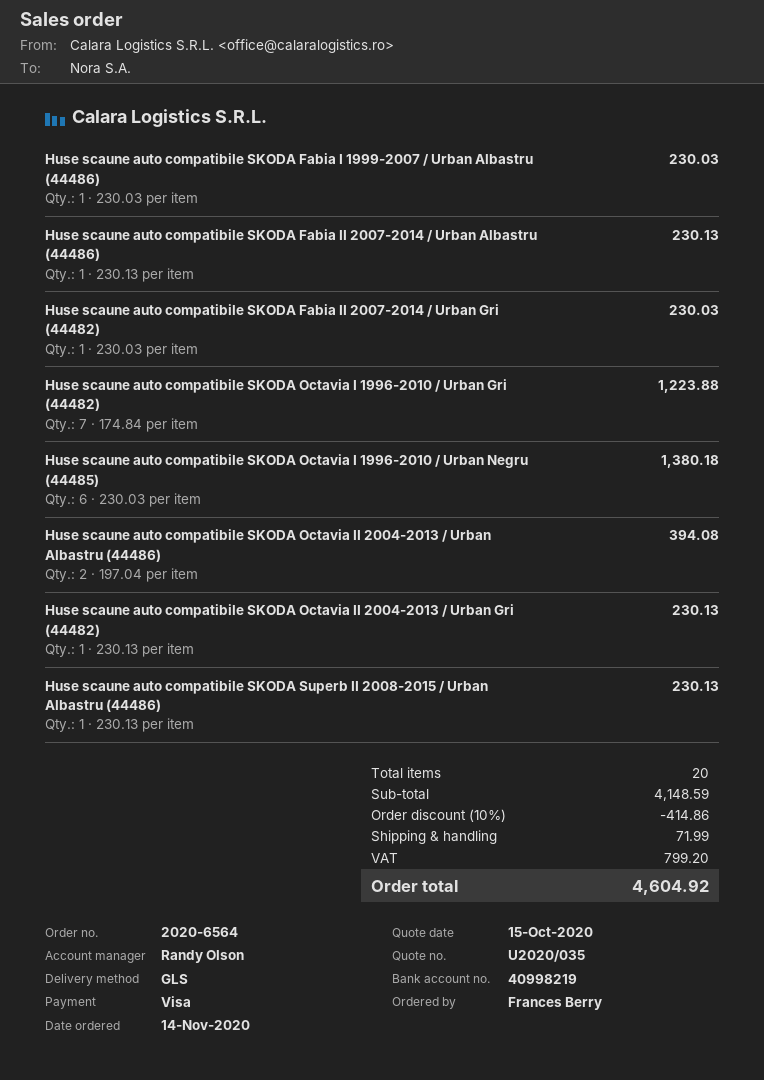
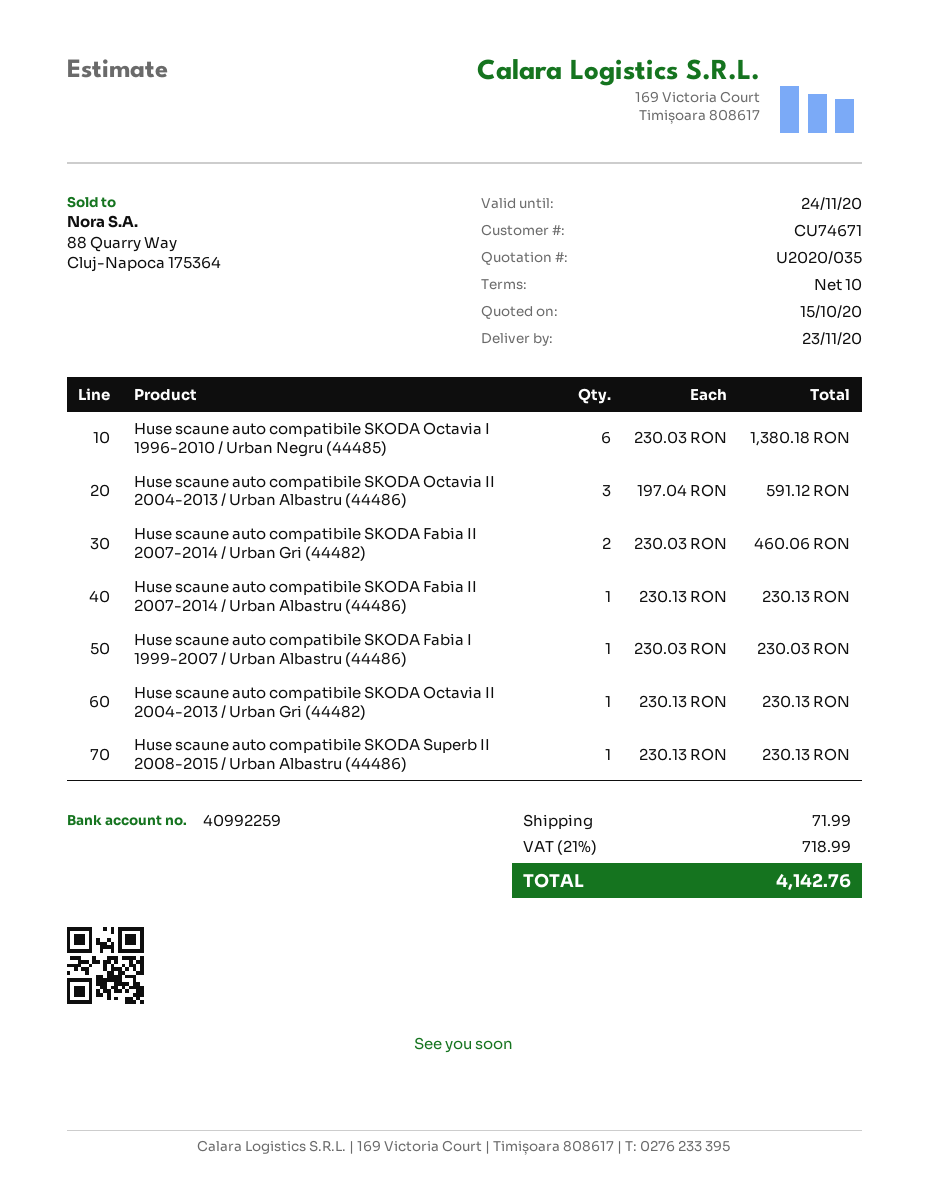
bank account: 40998219 -> 40992259
Huse scaune auto compatibile SKODA Fabia II 2007-2014 / Urban Gri (44482): 1 x 230.03 = 230.03 -> 2 x 230.03 = 460.06
Huse scaune auto compatibile SKODA Octavia I 1996-2010 / Urban Gri (44482): 7 x 174.84 = 1223.88 -> none
Huse scaune auto compatibile SKODA Octavia II 2004-2013 / Urban Albastru (44486): 2 x 197.04 = 394.08 -> 3 x 197.04 = 591.12
discount: 10% = 414.86 -> none
tax: 799.20 -> 718.99
total: 4604.92 -> 4142.76

